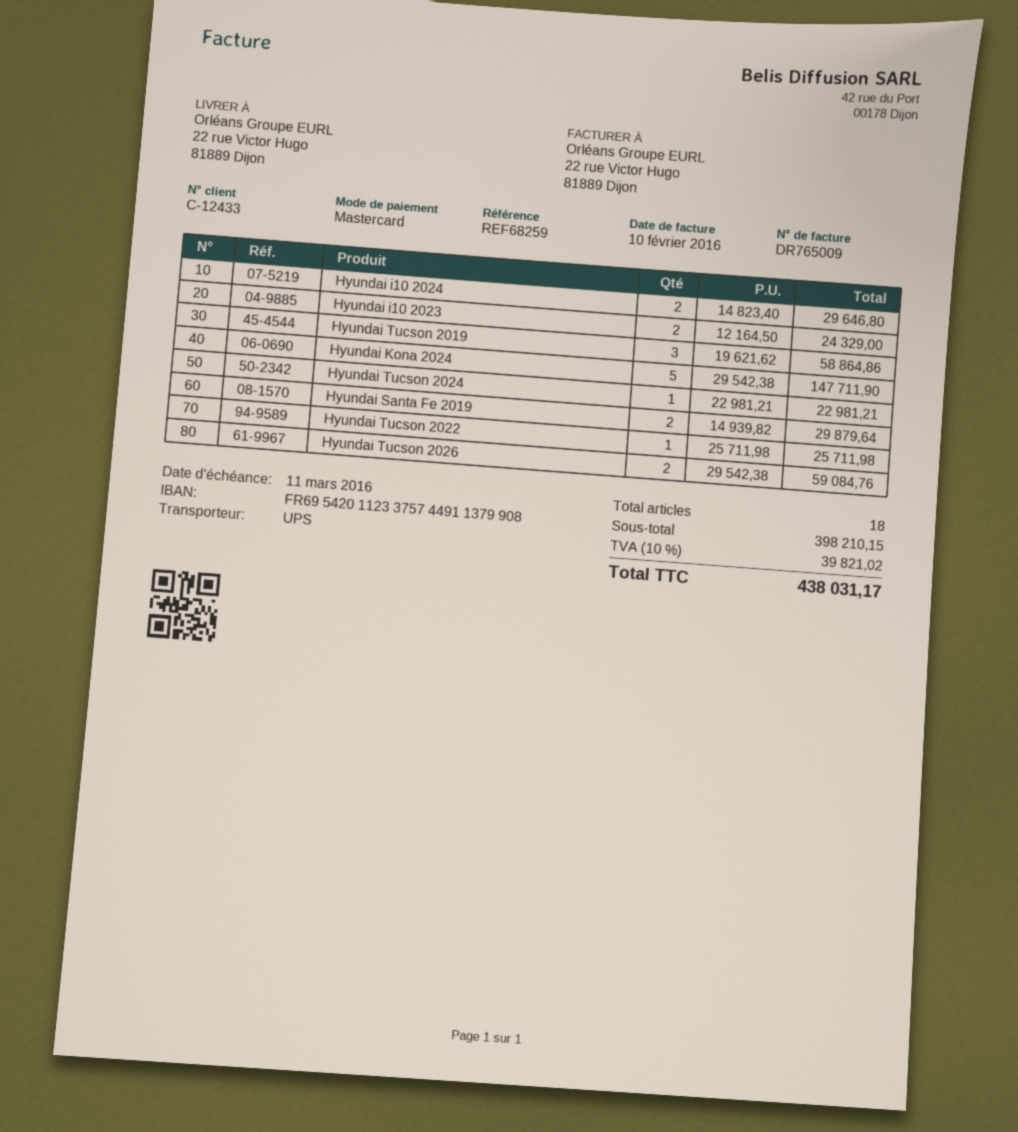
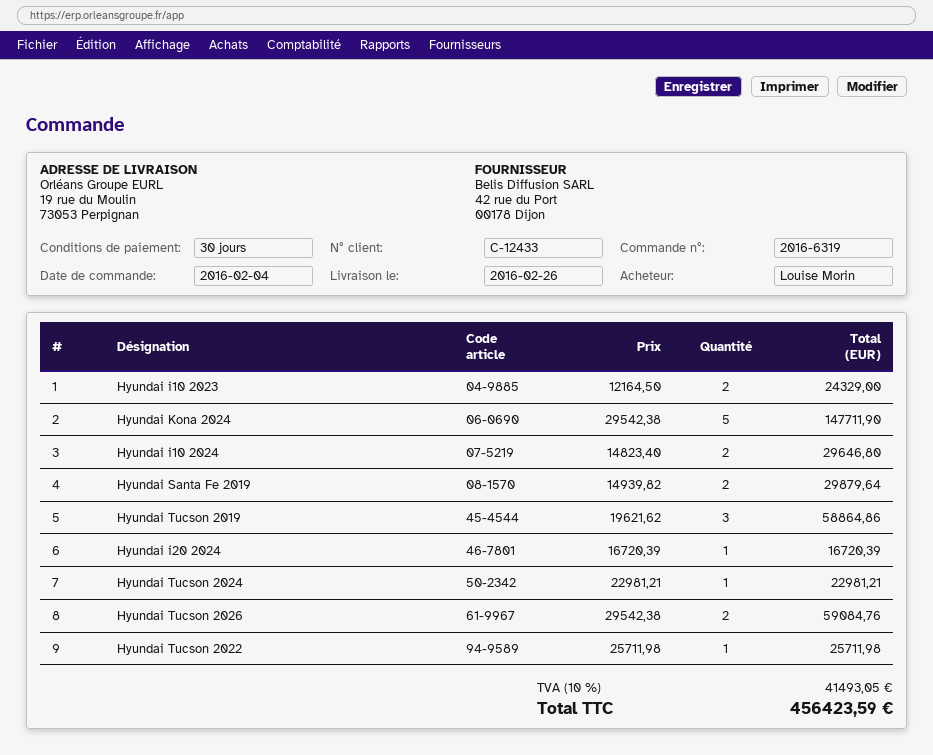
ship to: 22 rue Victor Hugo, 81889 Dijon -> 19 rue du Moulin, 73053 Perpignan
Hyundai i20 2024: none -> 1 x 16720.39 = 16720.39
tax: 10% = 39821.02 -> 10% = 41493.05
total: 438031.17 -> 456423.59

